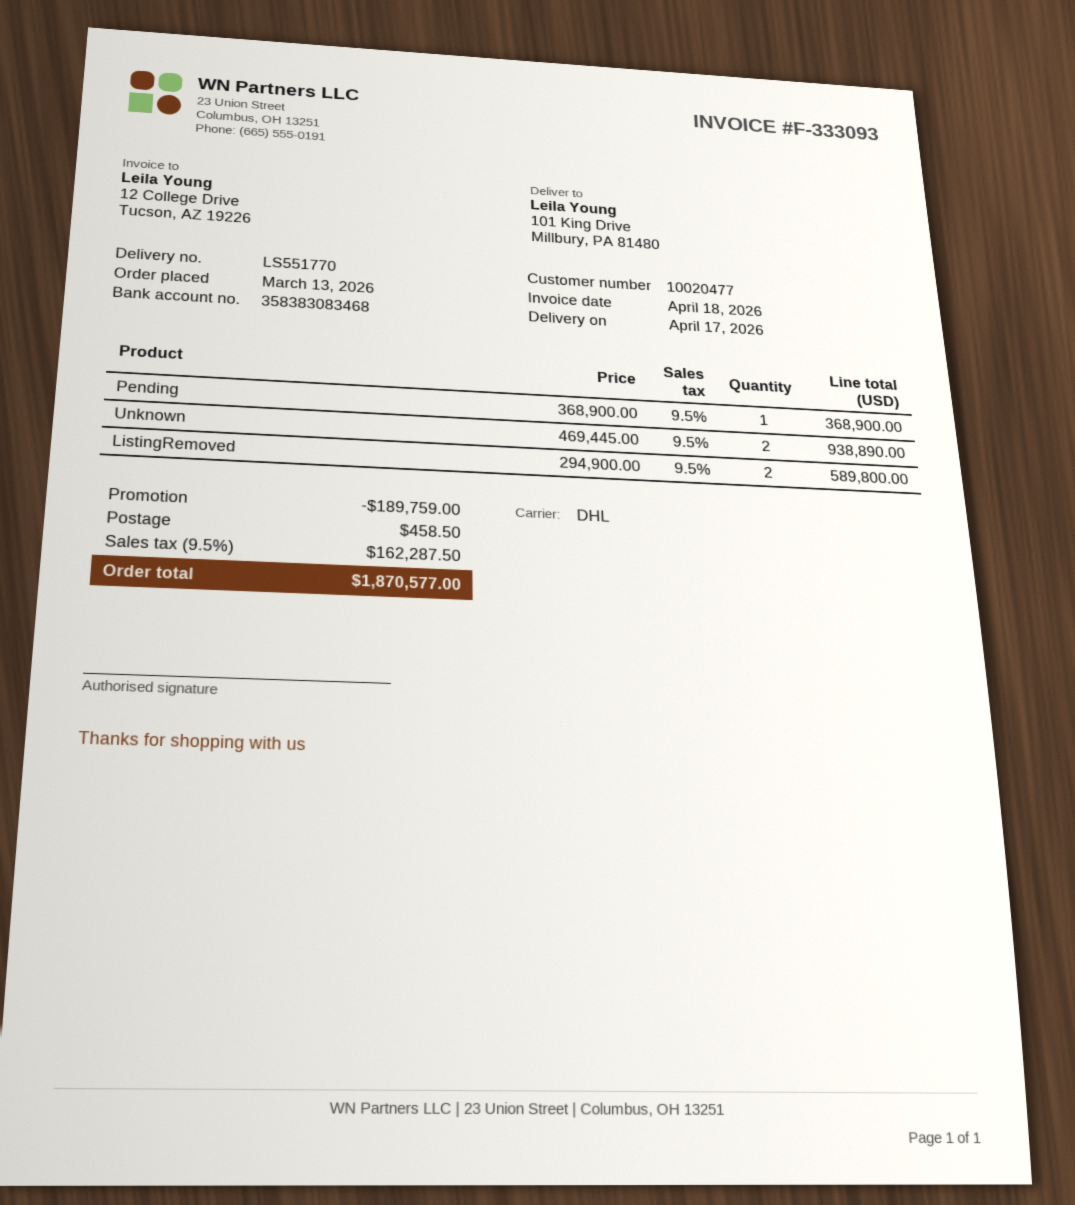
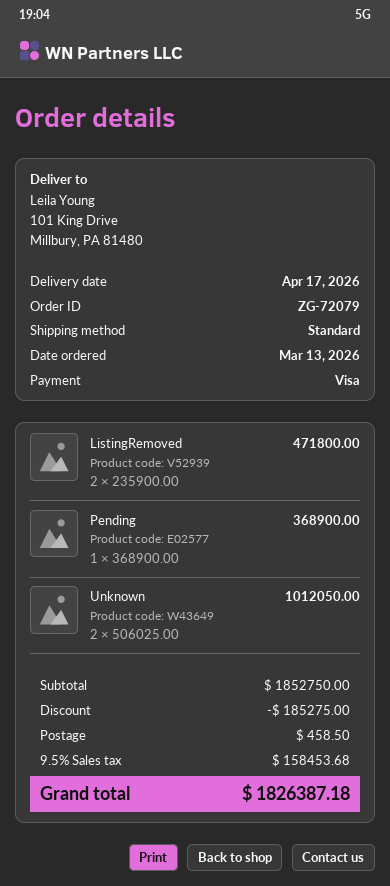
shipping method: DHL -> standard
Unknown: 2 x 469445.00 = 938890.00 -> 2 x 506025.00 = 1012050.00
ListingRemoved: 2 x 294900.00 = 589800.00 -> 2 x 235900.00 = 471800.00
discount: 189759.00 -> 185275.00
tax: 9.5% = 162287.50 -> 9.5% = 158453.68
total: 1870577.00 -> 1826387.18

